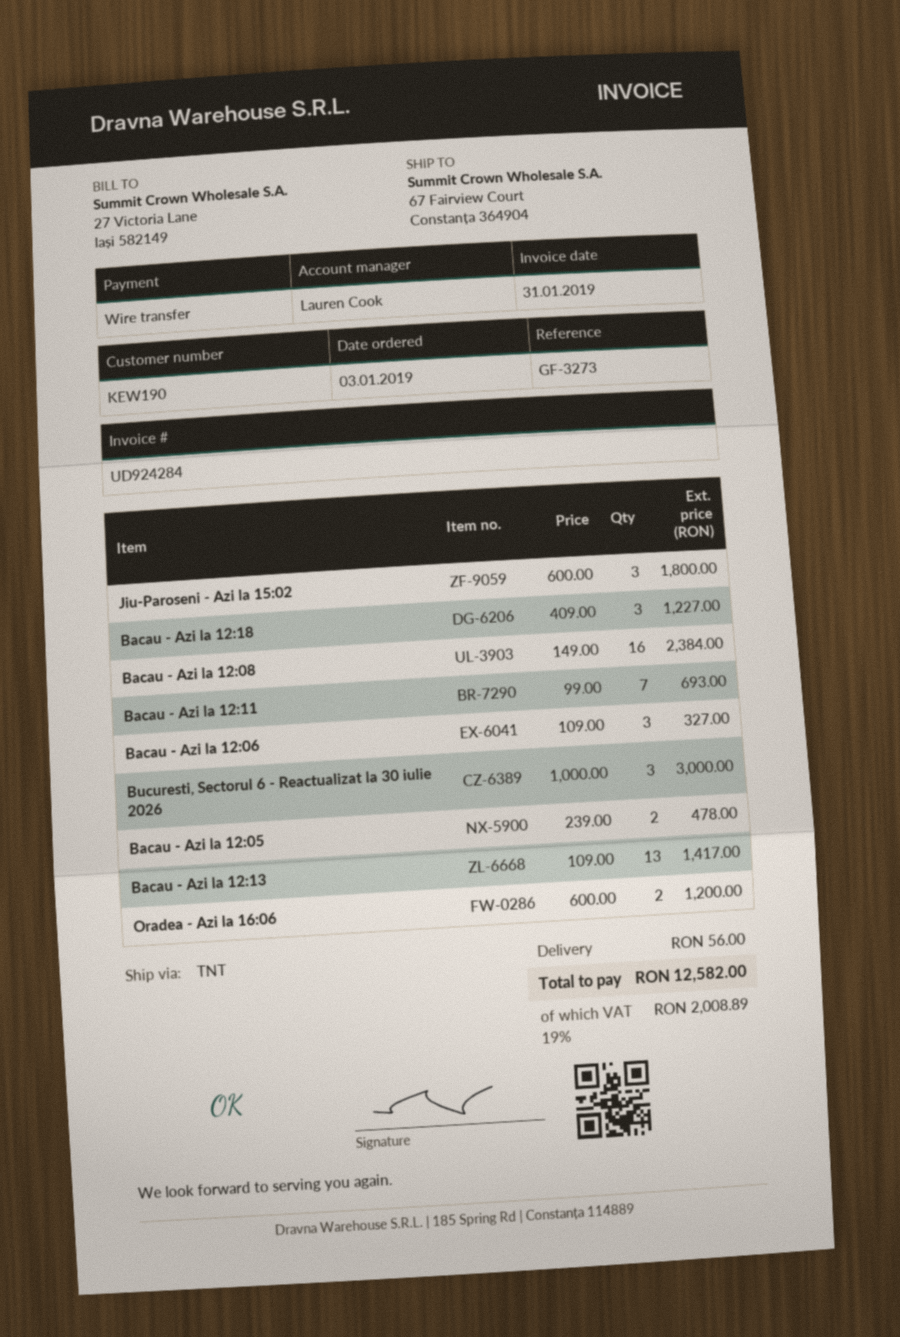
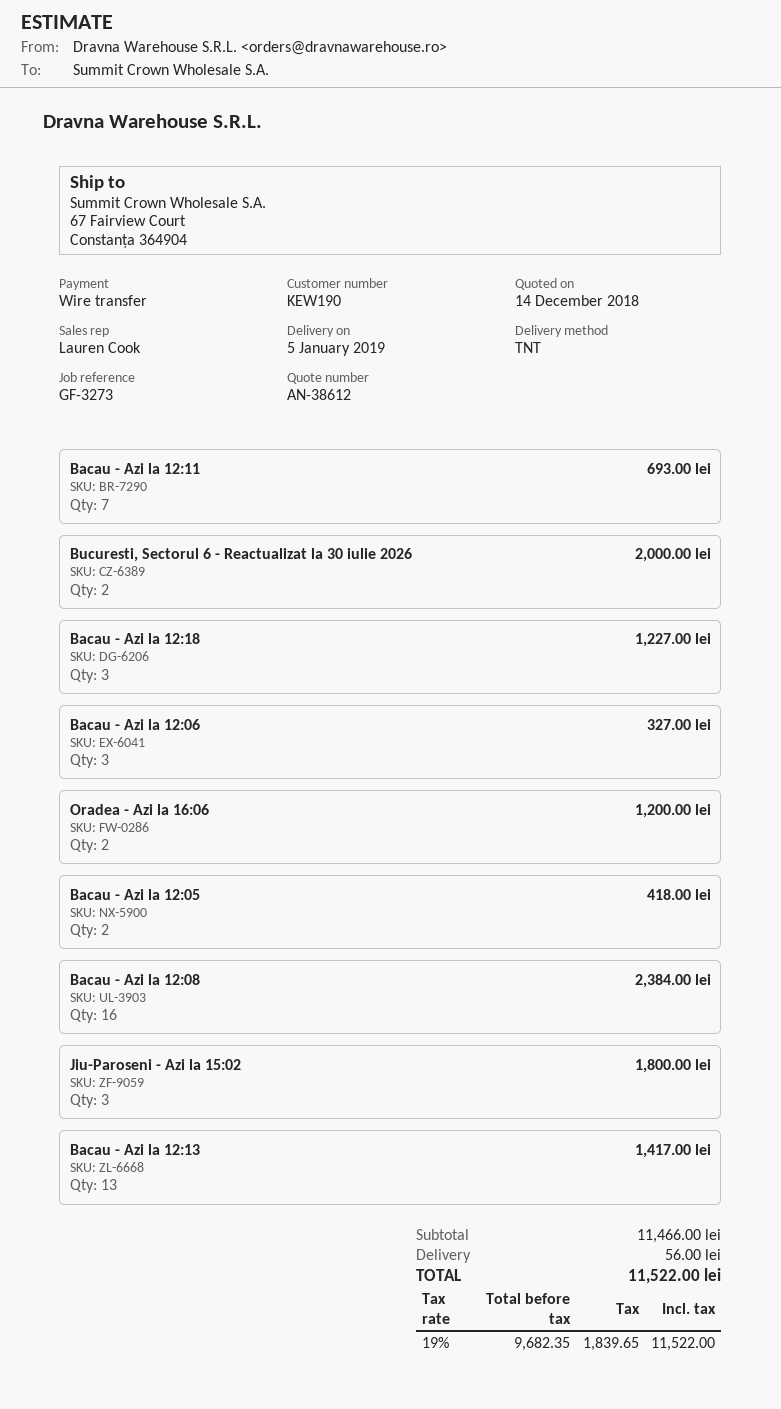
Bucuresti, Sectorul 6 - Reactualizat la 30 iulie 2026: 3 for 3000.00 -> 2 for 2000.00
Bacau - Azi la 12:05: 2 for 478.00 -> 2 for 418.00
tax: 19% = 2008.89 -> 19% = 1839.65
total: 12582.00 -> 11522.00

